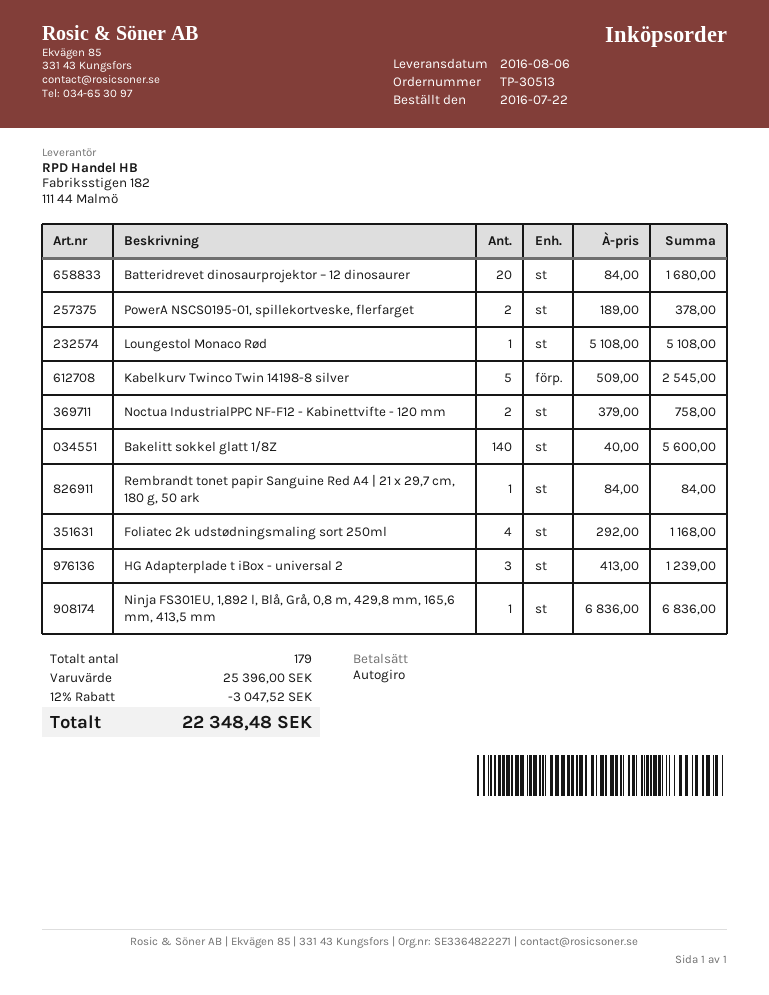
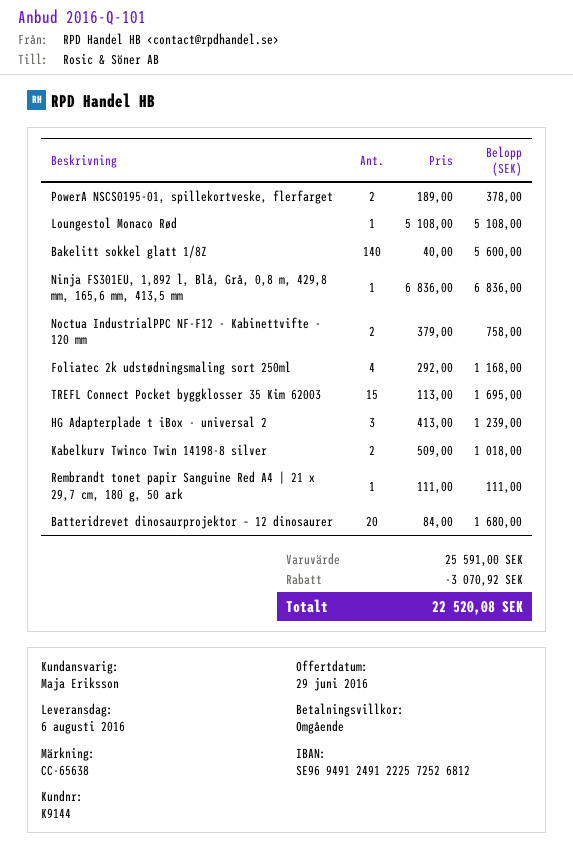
Kabelkurv Twinco Twin 14198-8 silver: 5 x 509.00 = 2545.00 -> 2 x 509.00 = 1018.00
Rembrandt tonet papir Sanguine Red A4 | 21 x 29,7 cm, 180 g, 50 ark: 1 x 84.00 = 84.00 -> 1 x 111.00 = 111.00
TREFL Connect Pocket byggklosser 35 Kim 62003: none -> 15 x 113.00 = 1695.00
subtotal: 25396.00 -> 25591.00
discount: 3047.52 -> 3070.92
total: 22348.48 -> 22520.08

